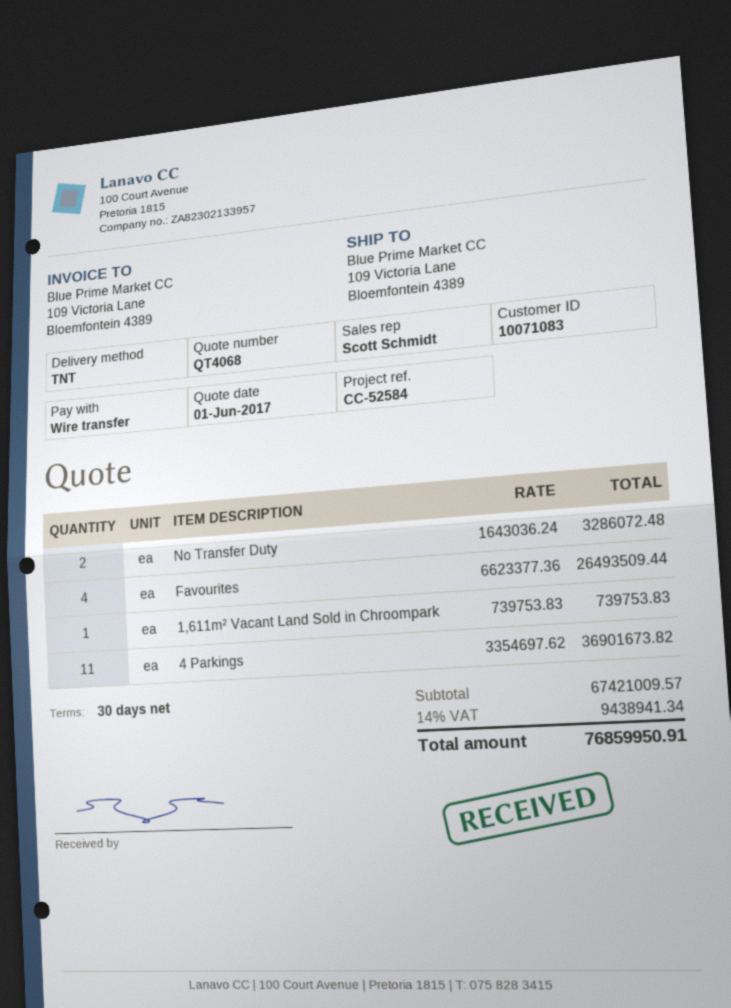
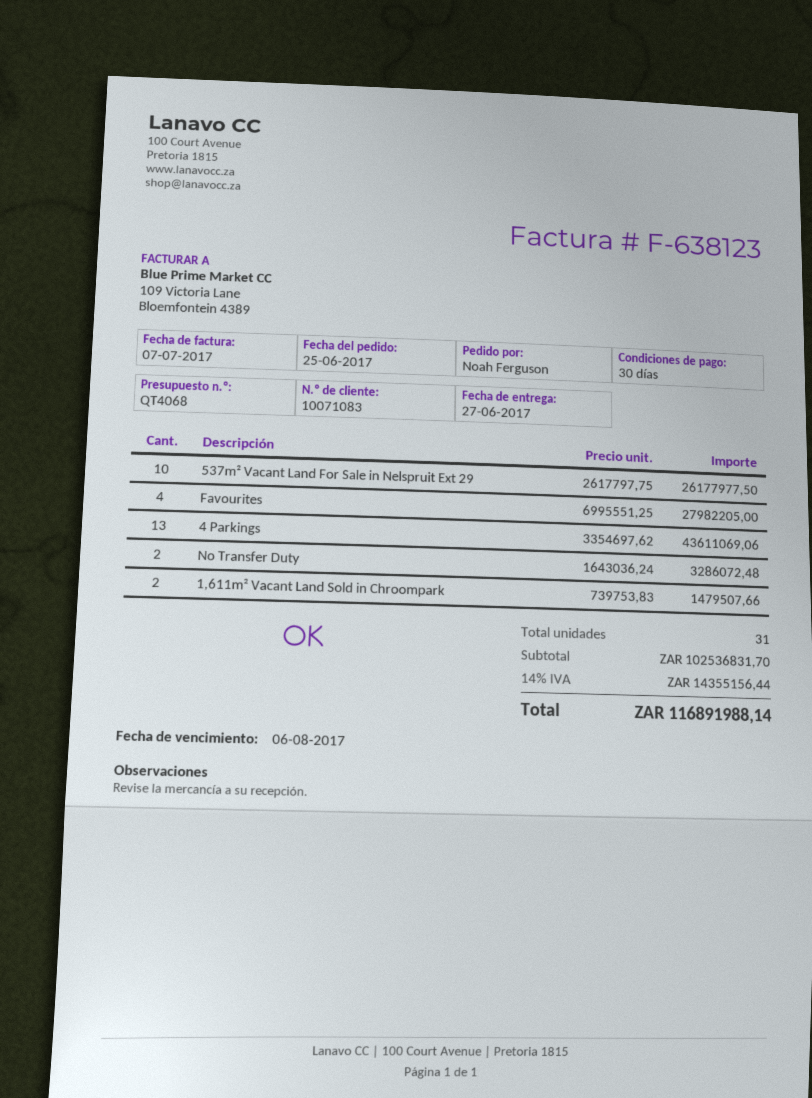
Favourites: 4 x 6623377.36 = 26493509.44 -> 4 x 6995551.25 = 27982205.00
1,611m² Vacant Land Sold in Chroompark: 1 x 739753.83 = 739753.83 -> 2 x 739753.83 = 1479507.66
4 Parkings: 11 x 3354697.62 = 36901673.82 -> 13 x 3354697.62 = 43611069.06
537m² Vacant Land For Sale in Nelspruit Ext 29: none -> 10 x 2617797.75 = 26177977.50
subtotal: 67421009.57 -> 102536831.70
tax: 14% = 9438941.34 -> 14% = 14355156.44
total: 76859950.91 -> 116891988.14

